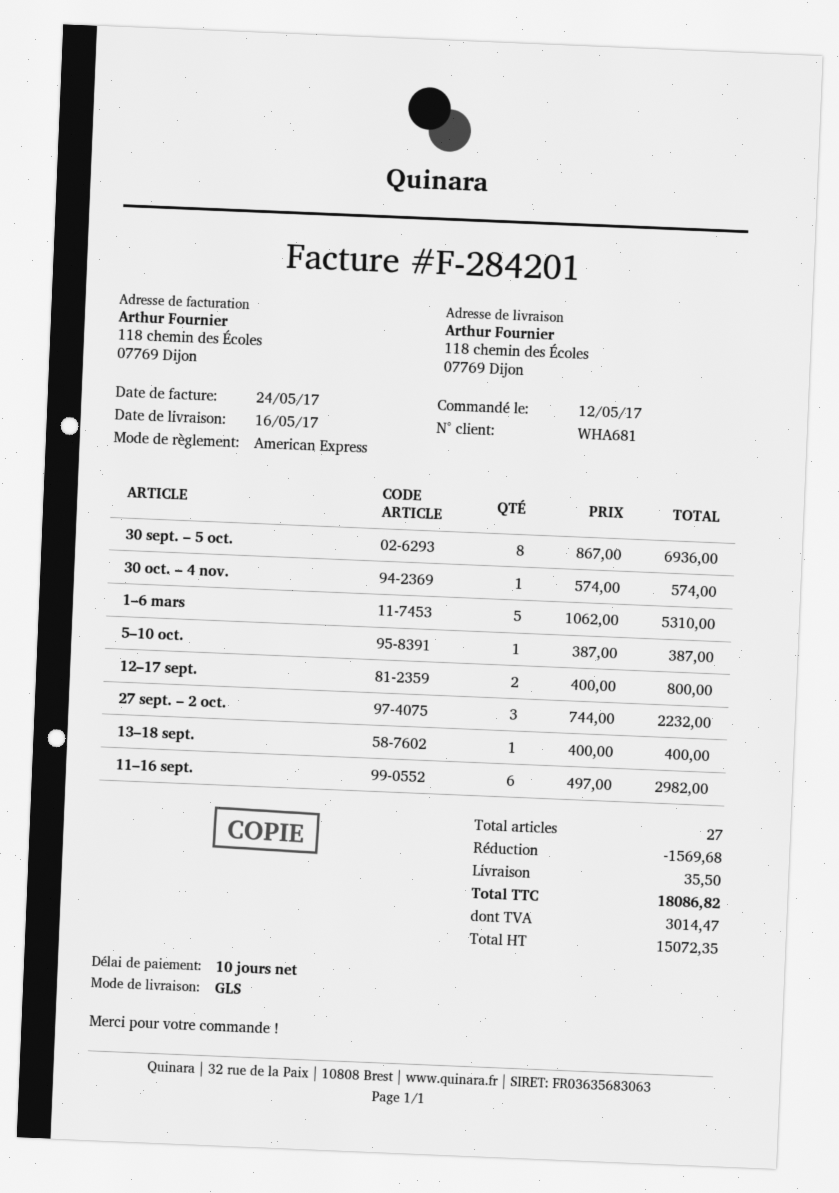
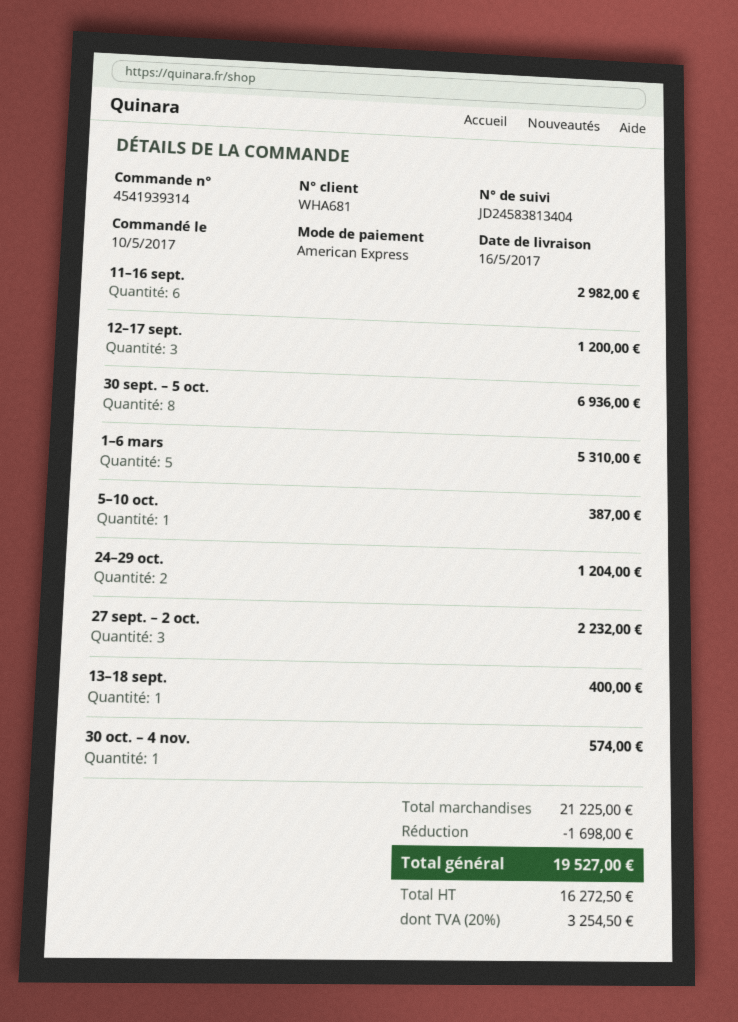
order date: 2017-05-12 -> 2017-05-10
12–17 sept.: 2 for 800.00 -> 3 for 1200.00
24–29 oct.: none -> 2 for 1204.00
discount: 1569.68 -> 1698.00
shipping: 35.50 -> none
net: 15072.35 -> 16272.50
tax: 3014.47 -> 3254.50
total: 18086.82 -> 19527.00

